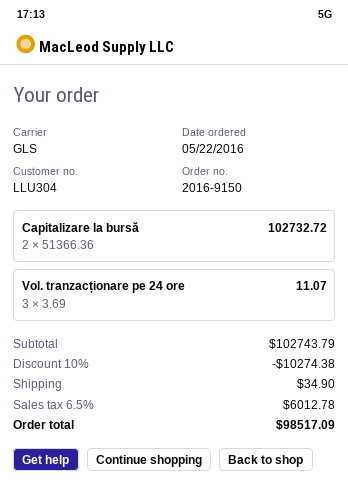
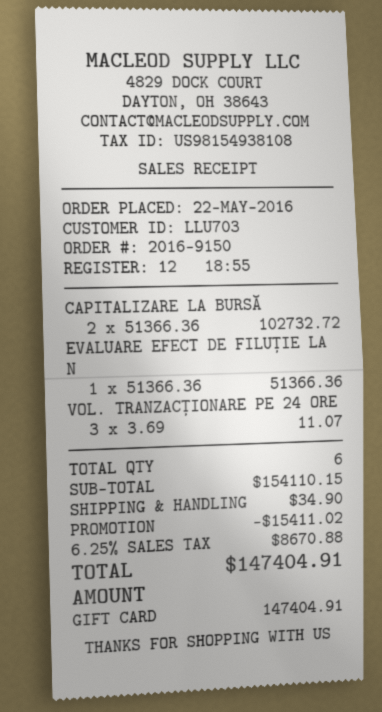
customer number: LLU304 -> LLU703
EVALUARE EFECT DE FILUȚIE LA N: none -> 1 x 51366.36 = 51366.36
subtotal: 102743.79 -> 154110.15
discount: 10274.38 -> 15411.02
tax: 6.5% = 6012.78 -> 6.25% = 8670.88
total: 98517.09 -> 147404.91

